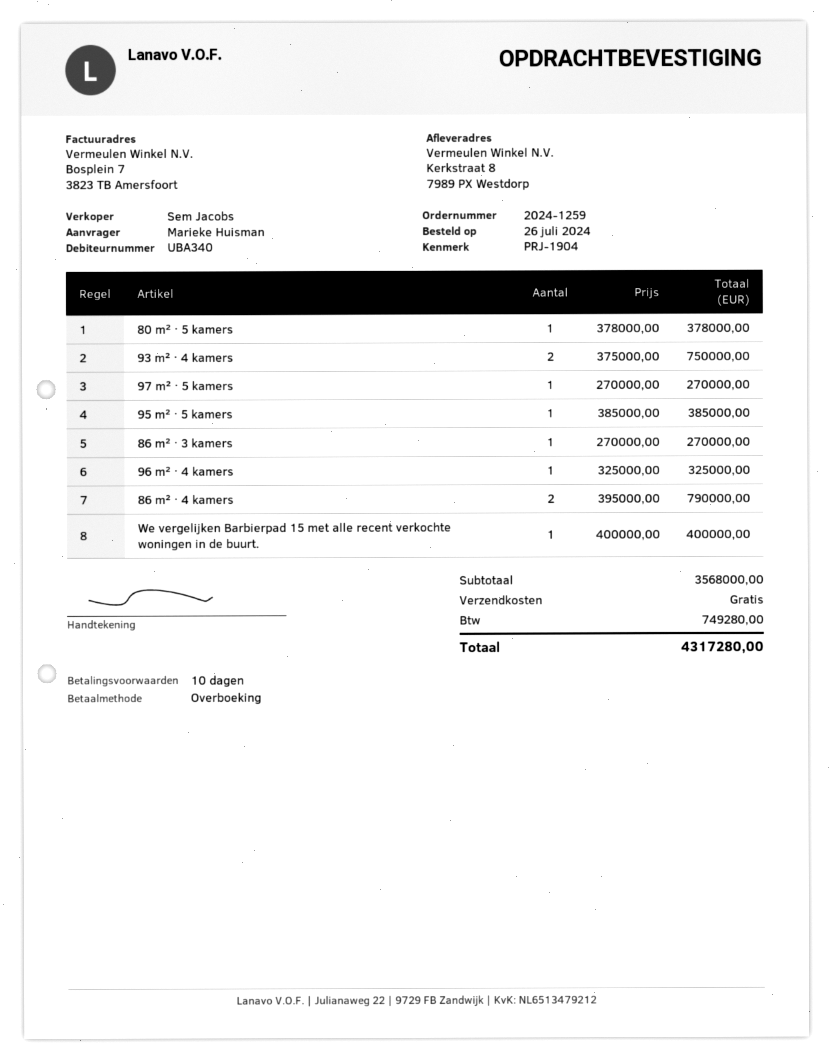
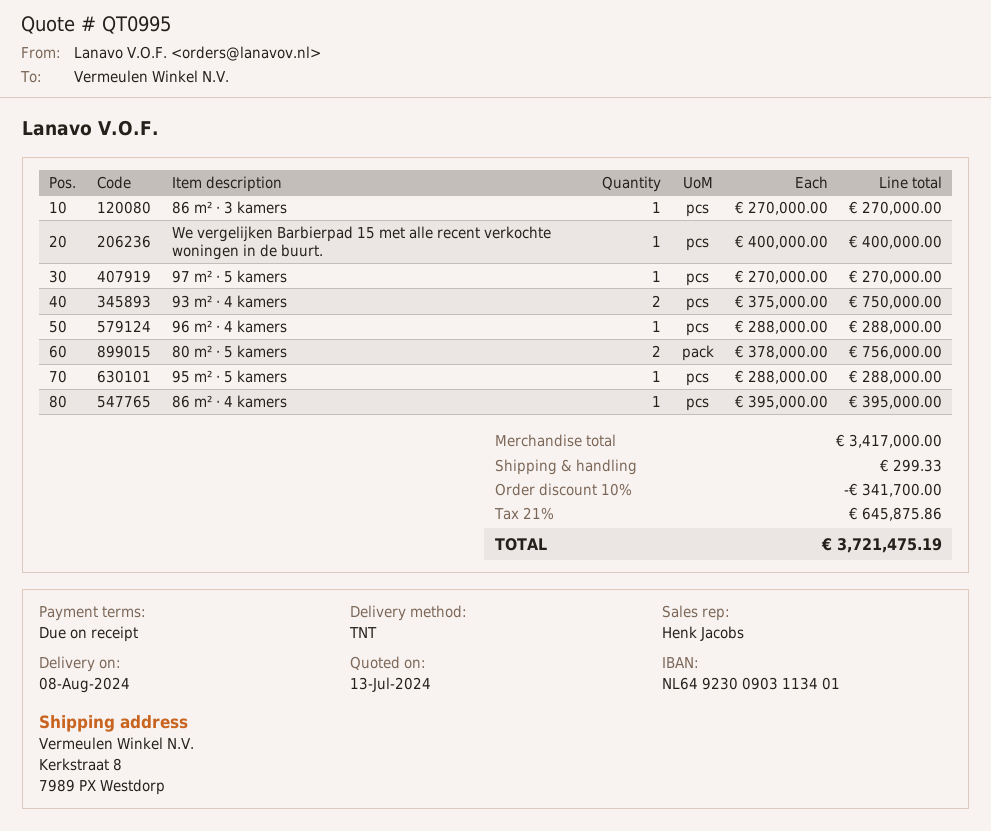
payment terms: 10 days -> on receipt
sales rep: Sem Jacobs -> Henk Jacobs
80 m² · 5 kamers: 1 x 378000.00 = 378000.00 -> 2 x 378000.00 = 756000.00
95 m² · 5 kamers: 1 x 385000.00 = 385000.00 -> 1 x 288000.00 = 288000.00
96 m² · 4 kamers: 1 x 325000.00 = 325000.00 -> 1 x 288000.00 = 288000.00
86 m² · 4 kamers: 2 x 395000.00 = 790000.00 -> 1 x 395000.00 = 395000.00
subtotal: 3568000.00 -> 3417000.00
discount: none -> 10% = 341700.00
shipping: 0.00 -> 299.33
tax: 749280.00 -> 645875.86
total: 4317280.00 -> 3721475.19

